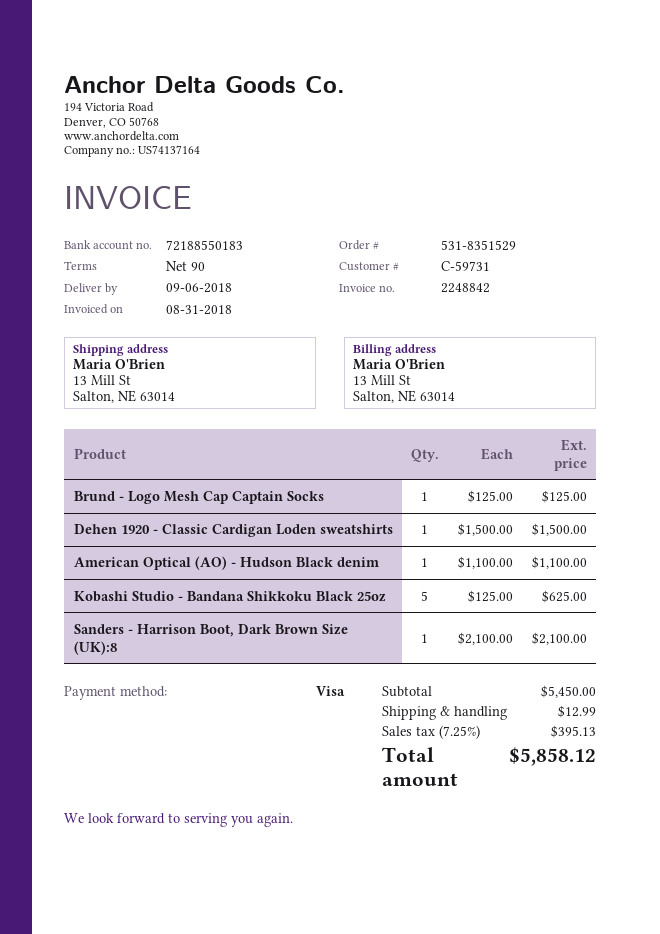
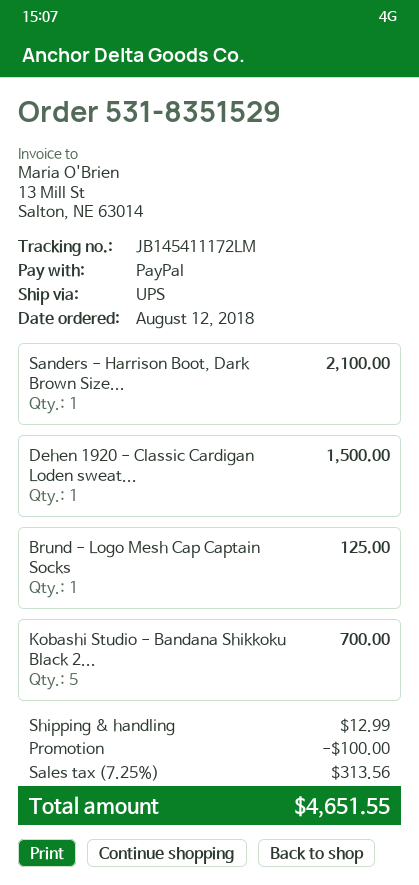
payment method: Visa -> PayPal
American Optical (AO) - Hudson Black denim: 1 for 1100.00 -> none
Kobashi Studio - Bandana Shikkoku Black 25oz: 5 for 625.00 -> 5 for 700.00
discount: none -> 100.00
tax: 7.25% = 395.13 -> 7.25% = 313.56
total: 5858.12 -> 4651.55

